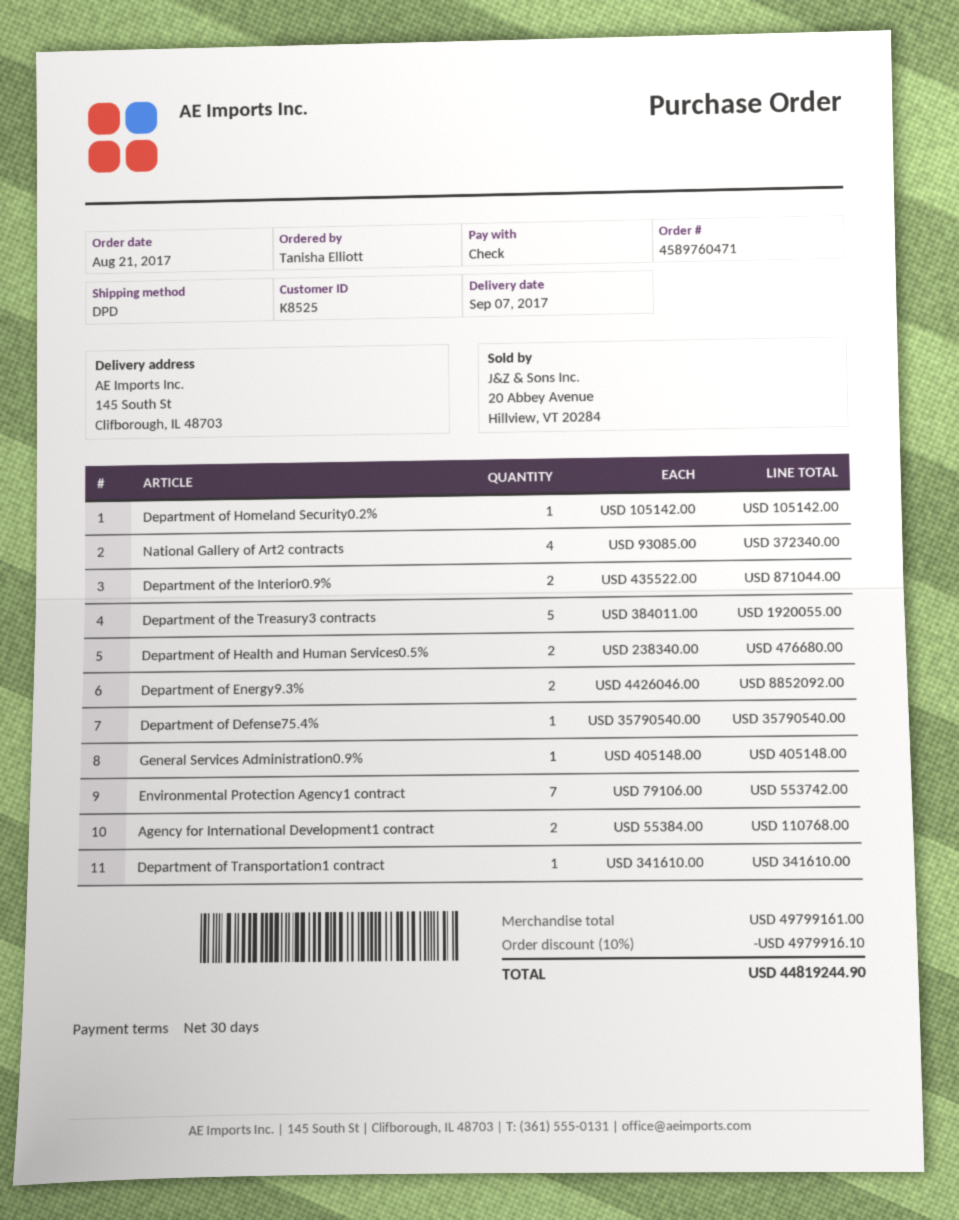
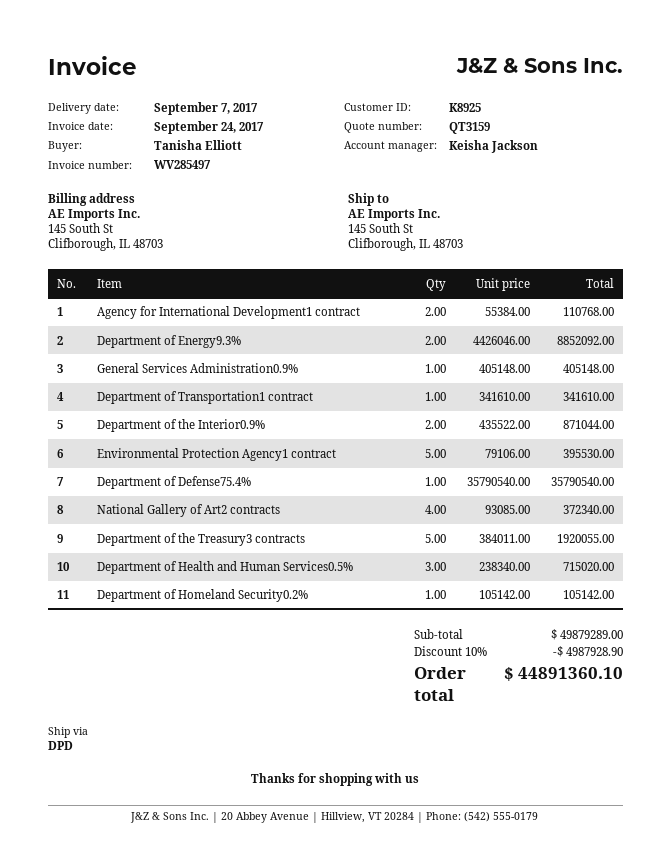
customer number: K8525 -> K8925
Department of Health and Human Services0.5%: 2 x 238340.00 = 476680.00 -> 3 x 238340.00 = 715020.00
Environmental Protection Agency1 contract: 7 x 79106.00 = 553742.00 -> 5 x 79106.00 = 395530.00
subtotal: 49799161.00 -> 49879289.00
discount: 10% = 4979916.10 -> 10% = 4987928.90
total: 44819244.90 -> 44891360.10

